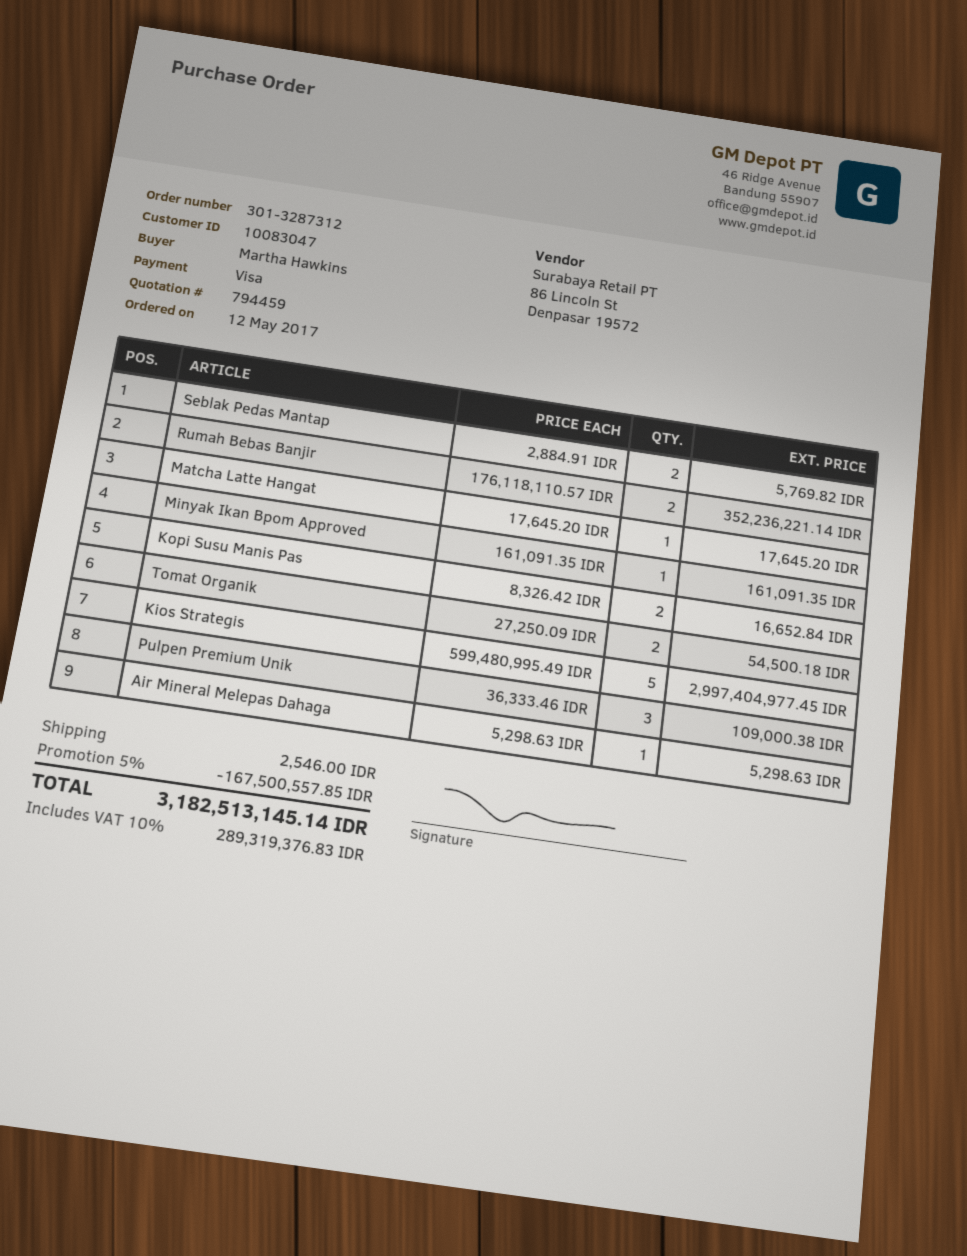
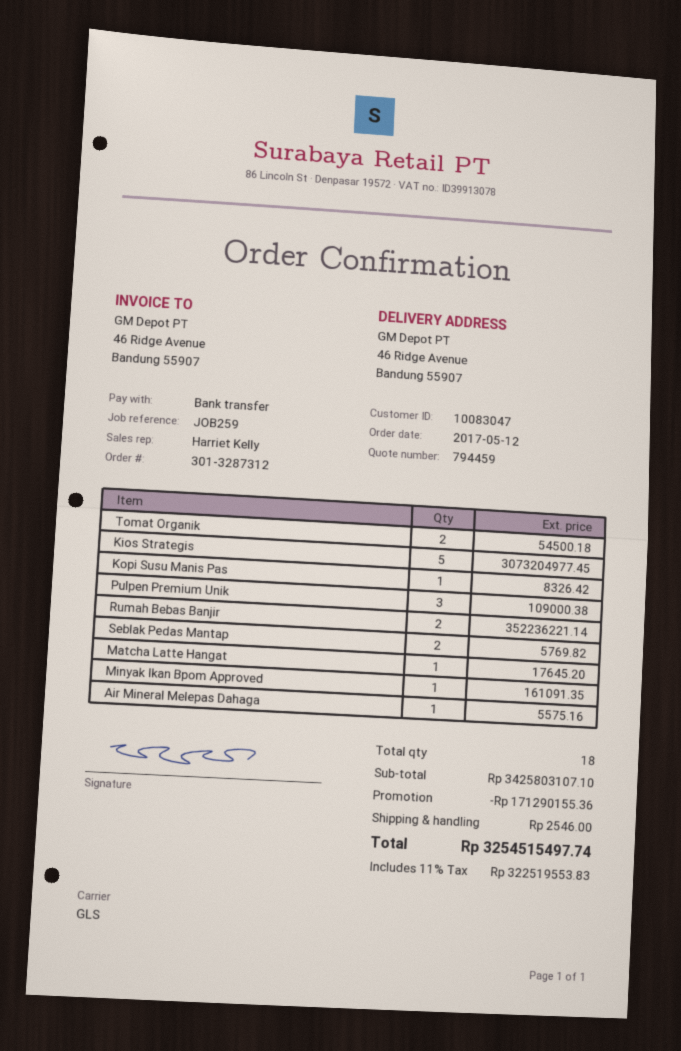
payment method: Visa -> bank transfer
Kopi Susu Manis Pas: 2 for 16652.84 -> 1 for 8326.42
Kios Strategis: 5 for 2997404977.45 -> 5 for 3073204977.45
Air Mineral Melepas Dahaga: 1 for 5298.63 -> 1 for 5575.16
discount: 167500557.85 -> 171290155.36
tax: 10% = 289319376.83 -> 11% = 322519553.83
total: 3182513145.14 -> 3254515497.74

